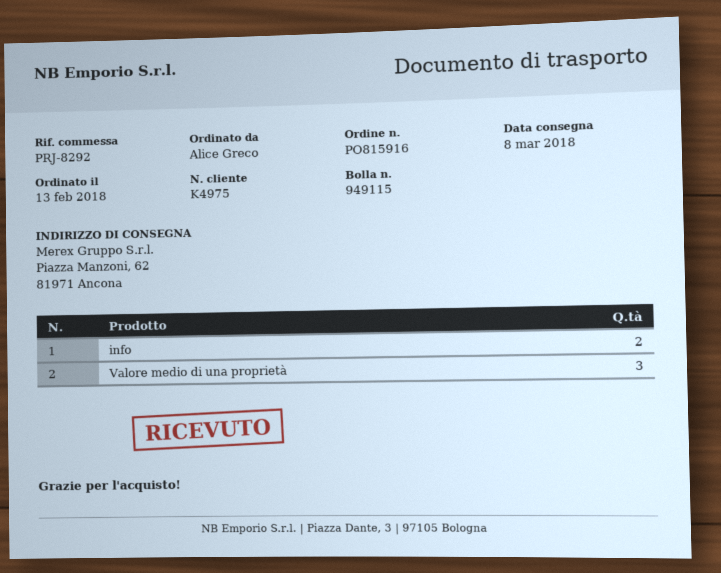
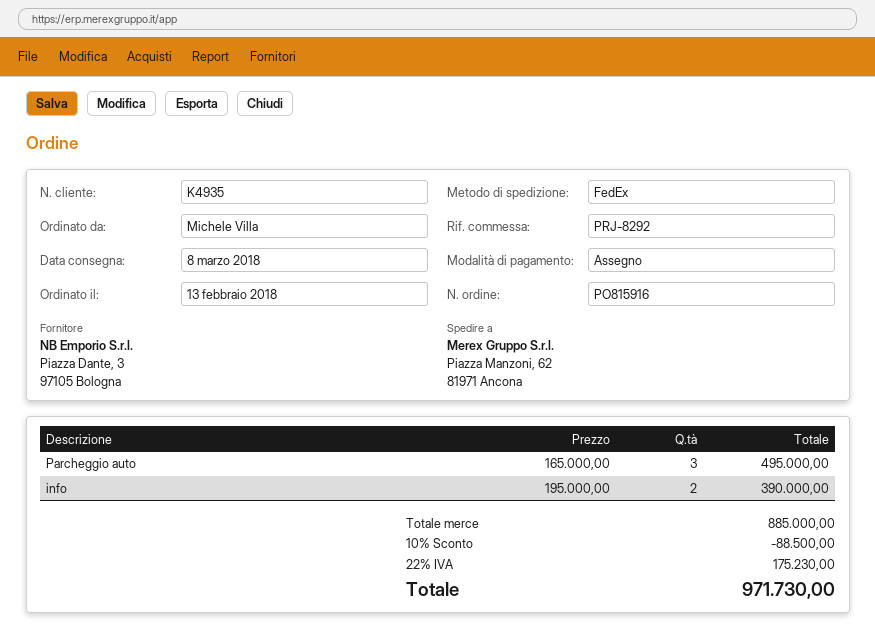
customer number: K4975 -> K4935
ordered by: Alice Greco -> Michele Villa
Valore medio di una proprietà: 3 -> none
Parcheggio auto: none -> 3

